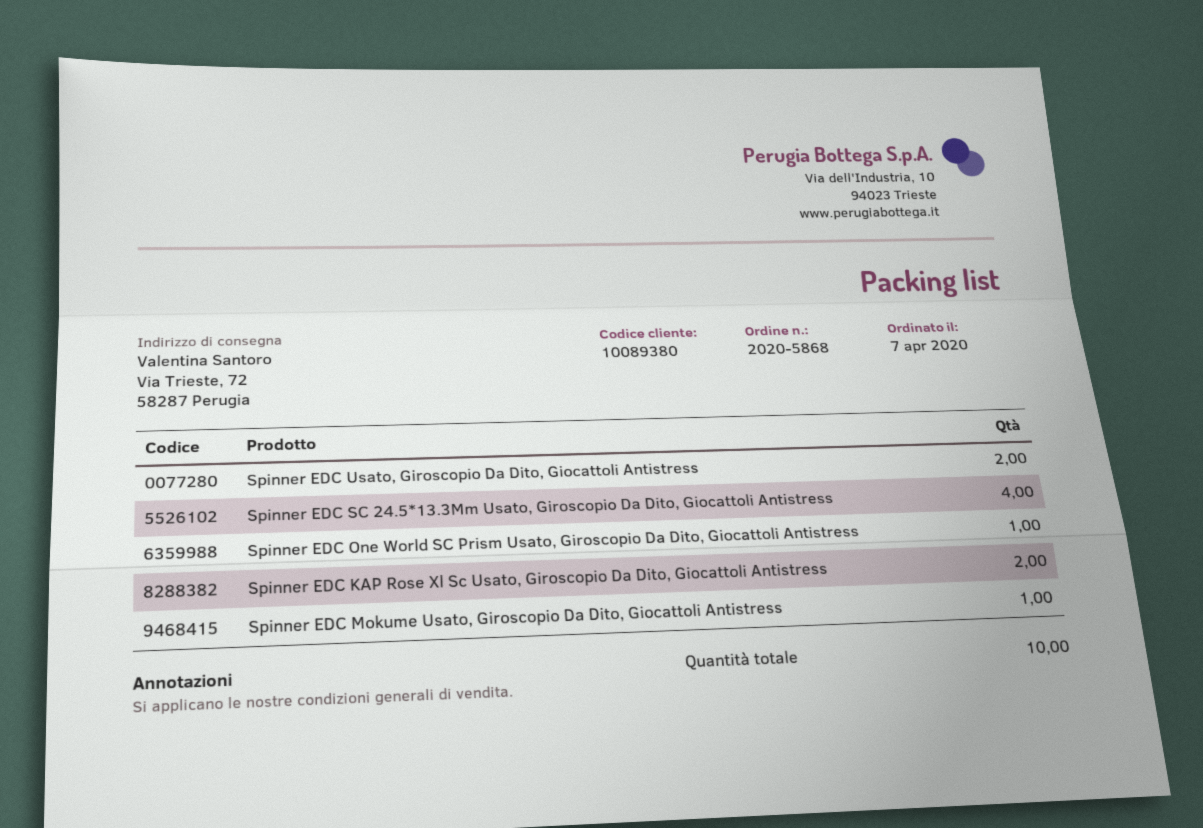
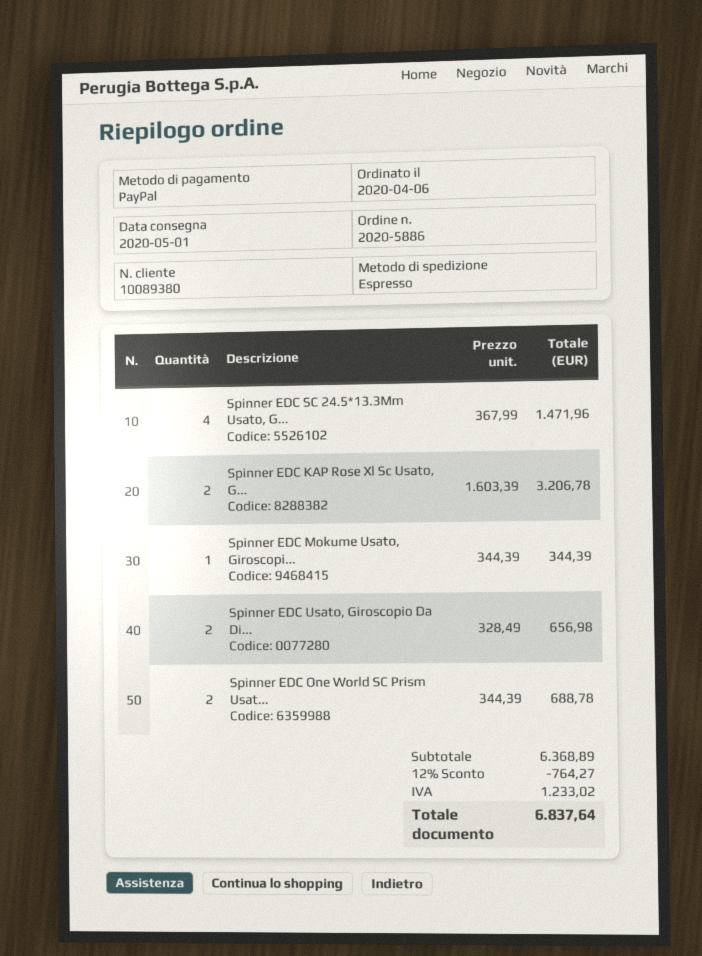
order number: 2020-5868 -> 2020-5886
order date: 2020-04-07 -> 2020-04-06
Spinner EDC One World SC Prism Usato, Giroscopio Da Dito, Giocattoli Antistress: 1 -> 2

